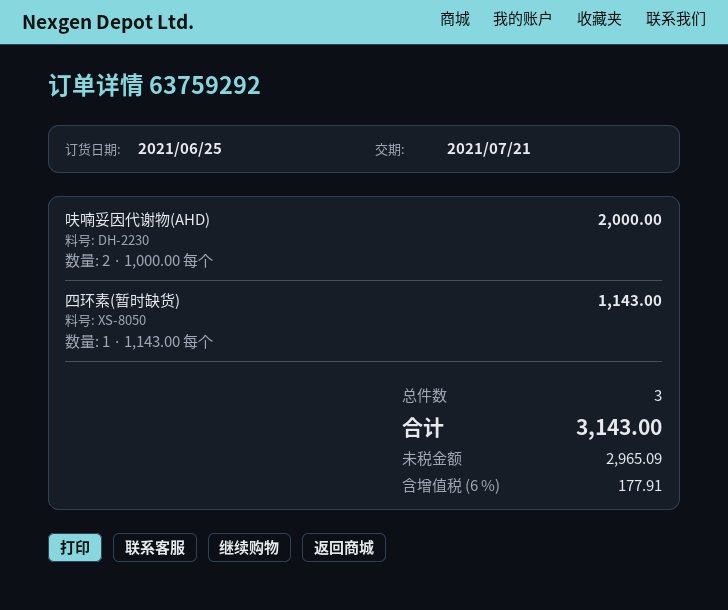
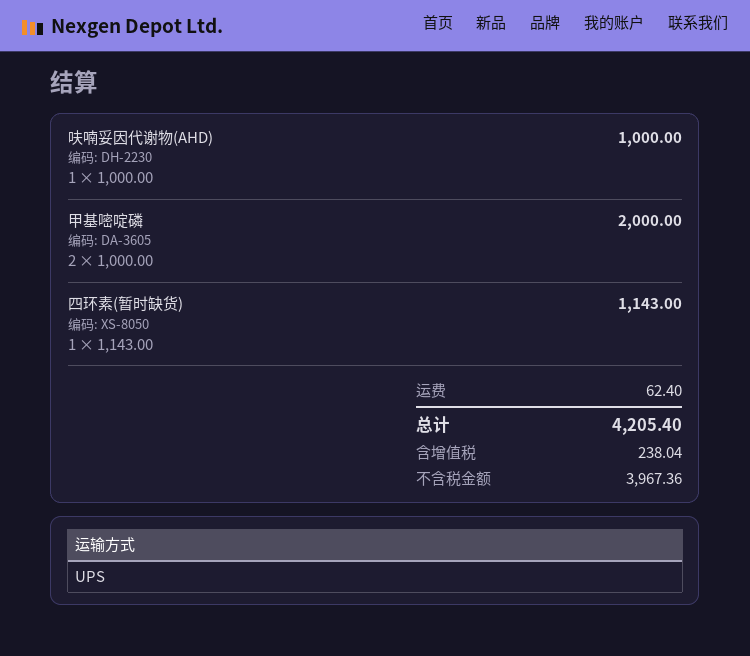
呋喃妥因代谢物(AHD): 2 x 1000.00 = 2000.00 -> 1 x 1000.00 = 1000.00
甲基嘧啶磷: none -> 2 x 1000.00 = 2000.00
shipping: none -> 62.40
net: 2965.09 -> 3967.36
tax: 177.91 -> 238.04
total: 3143.00 -> 4205.40

